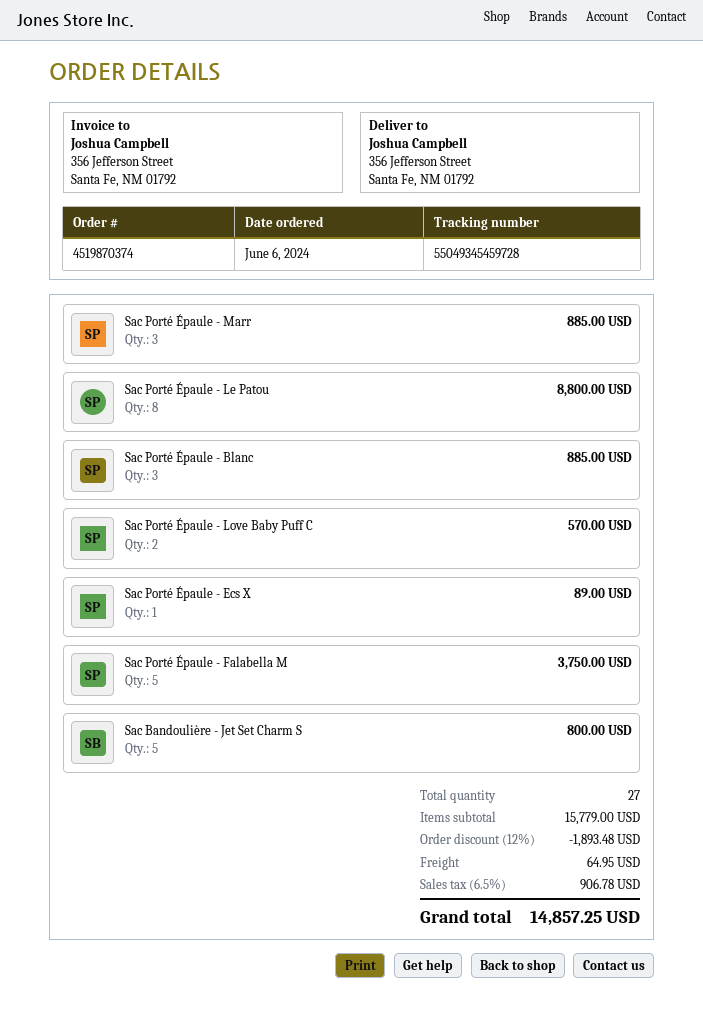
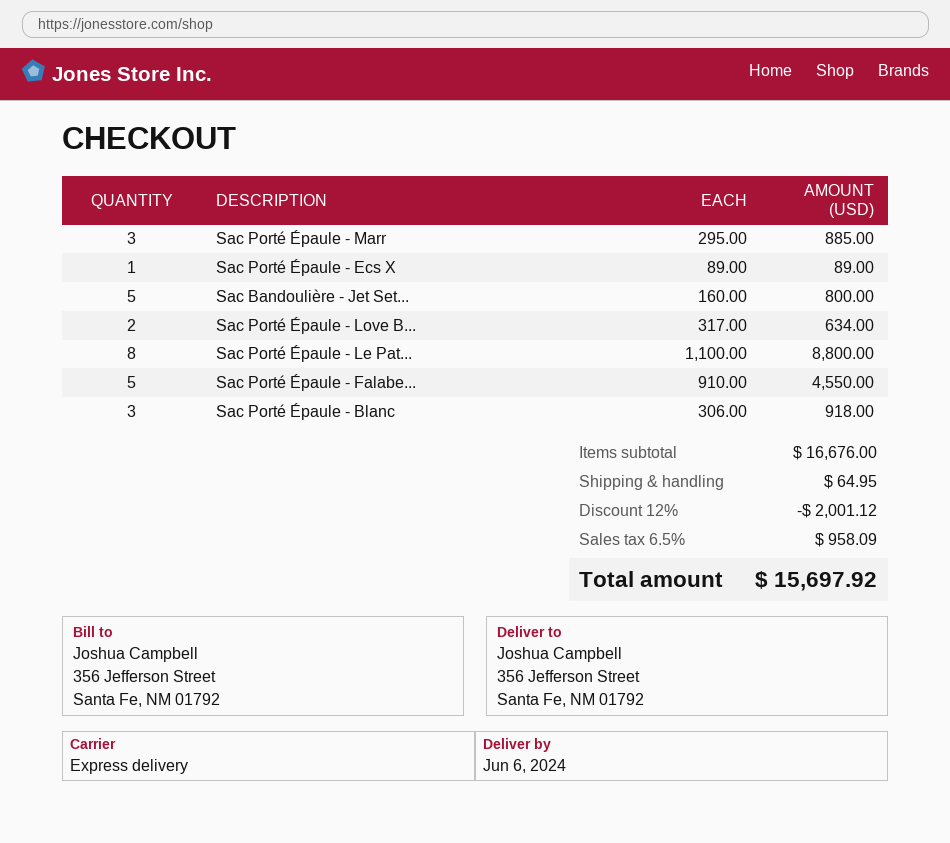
Sac Porté Épaule - Blanc: 3 for 885.00 -> 3 for 918.00
Sac Porté Épaule - Love Baby Puff C: 2 for 570.00 -> 2 for 634.00
Sac Porté Épaule - Falabella M: 5 for 3750.00 -> 5 for 4550.00
subtotal: 15779.00 -> 16676.00
discount: 12% = 1893.48 -> 12% = 2001.12
tax: 6.5% = 906.78 -> 6.5% = 958.09
total: 14857.25 -> 15697.92

